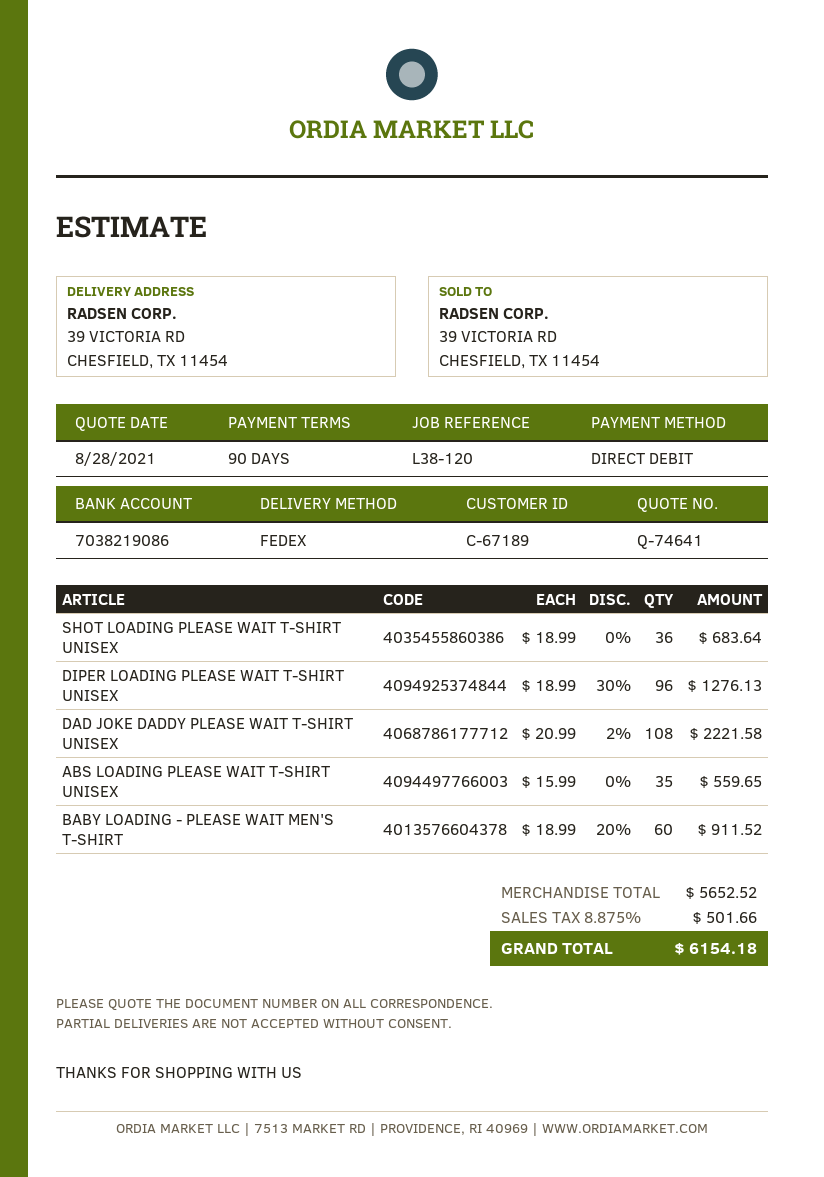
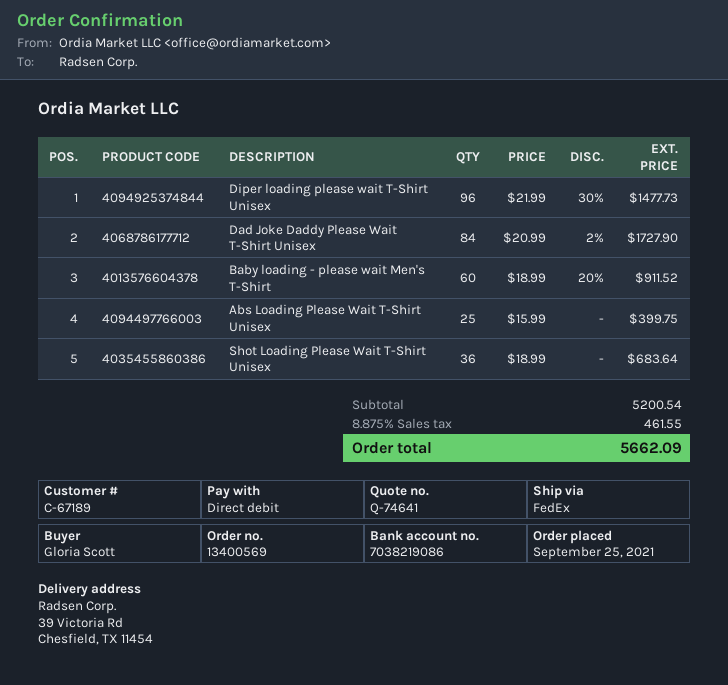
DIPER LOADING PLEASE WAIT T-SHIRT UNISEX: 96 x 18.99 - 30% = 1276.13 -> 96 x 21.99 - 30% = 1477.73
DAD JOKE DADDY PLEASE WAIT T-SHIRT UNISEX: 108 x 20.99 - 2% = 2221.58 -> 84 x 20.99 - 2% = 1727.90
ABS LOADING PLEASE WAIT T-SHIRT UNISEX: 35 x 15.99 = 559.65 -> 25 x 15.99 = 399.75
subtotal: 5652.52 -> 5200.54
tax: 8.875% = 501.66 -> 8.875% = 461.55
total: 6154.18 -> 5662.09

